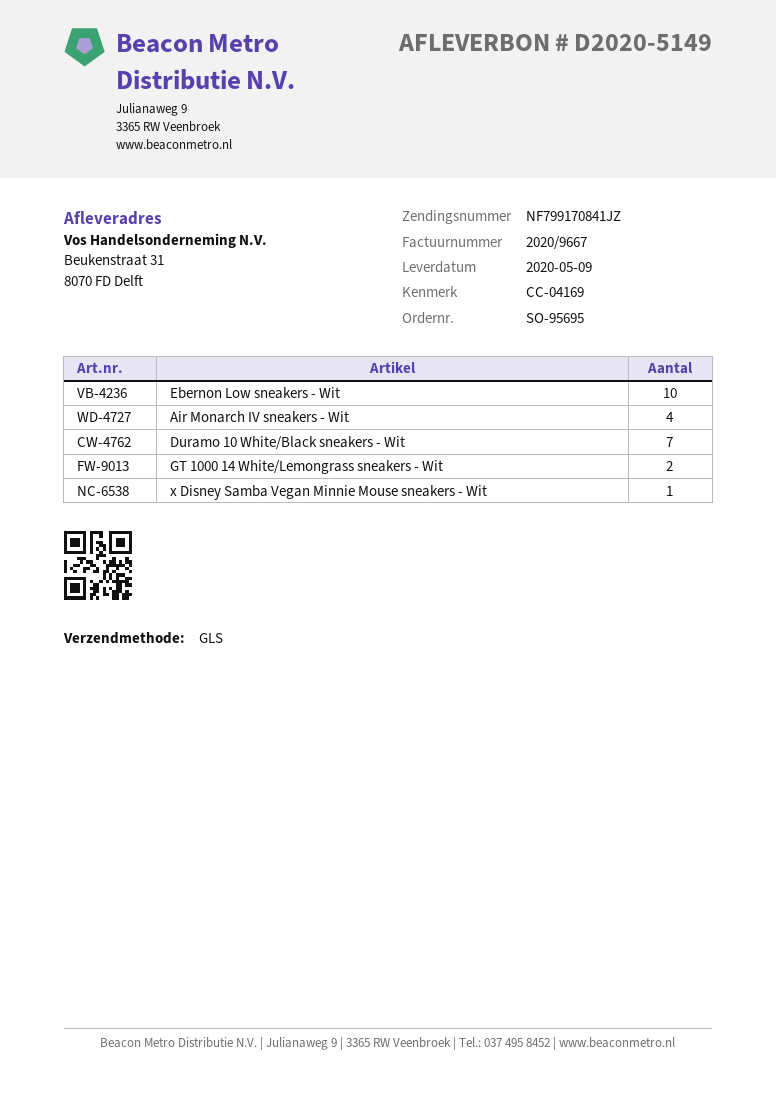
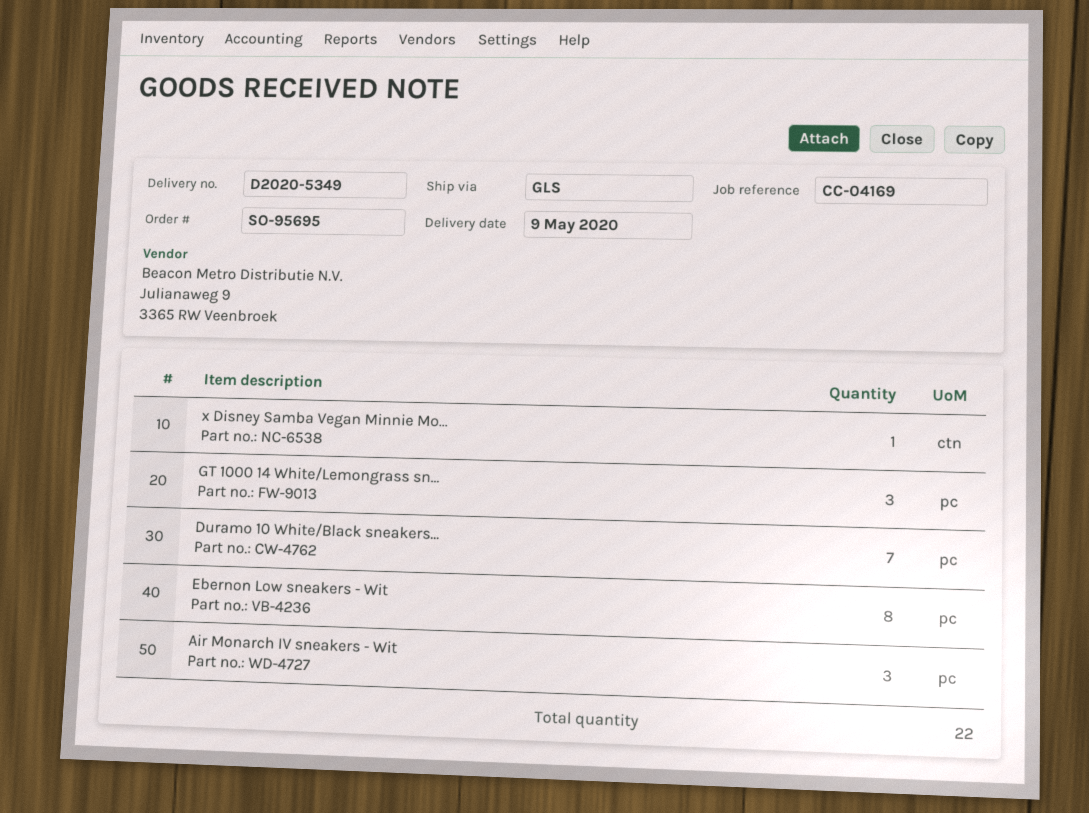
delivery note number: D2020-5149 -> D2020-5349
Ebernon Low sneakers - Wit: 10 -> 8
Air Monarch IV sneakers - Wit: 4 -> 3
GT 1000 14 White/Lemongrass sneakers - Wit: 2 -> 3

